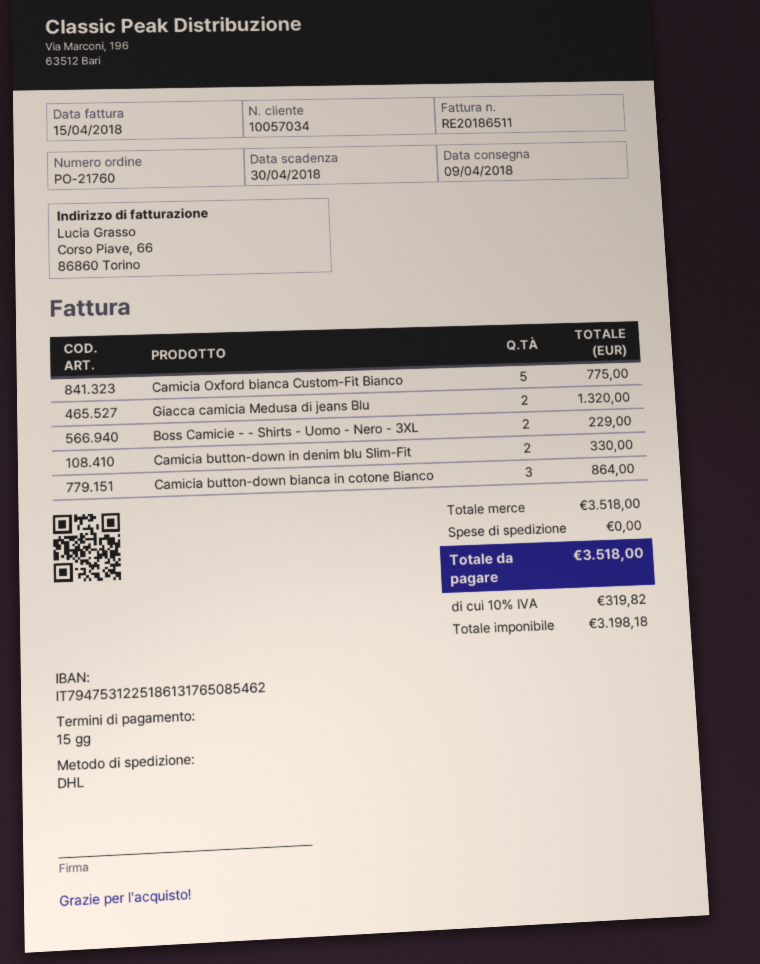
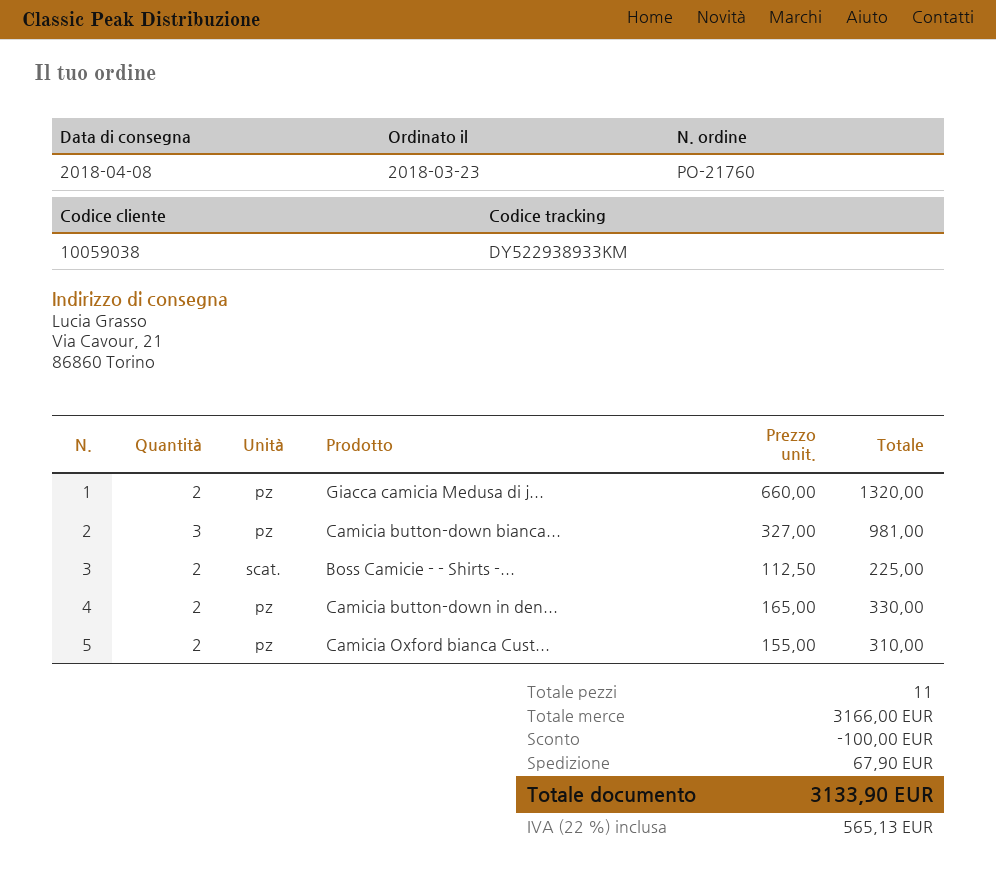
delivery date: 2018-04-09 -> 2018-04-08
customer number: 10057034 -> 10059038
Camicia Oxford bianca Custom-Fit Bianco: 5 for 775.00 -> 2 for 310.00
Boss Camicie - - Shirts - Uomo - Nero - 3XL: 2 for 229.00 -> 2 for 225.00
Camicia button-down bianca in cotone Bianco: 3 for 864.00 -> 3 for 981.00
subtotal: 3518.00 -> 3166.00
discount: none -> 100.00
shipping: 0.00 -> 67.90
tax: 10% = 319.82 -> 22% = 565.13
total: 3518.00 -> 3133.90

